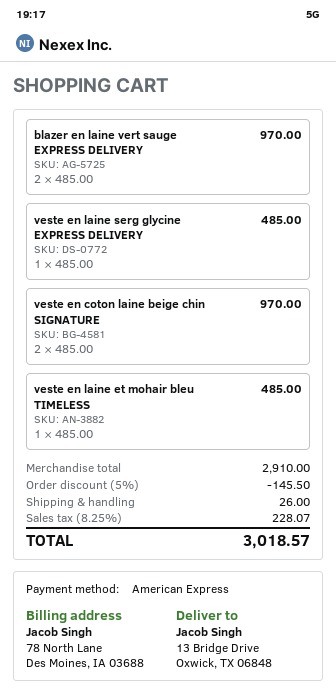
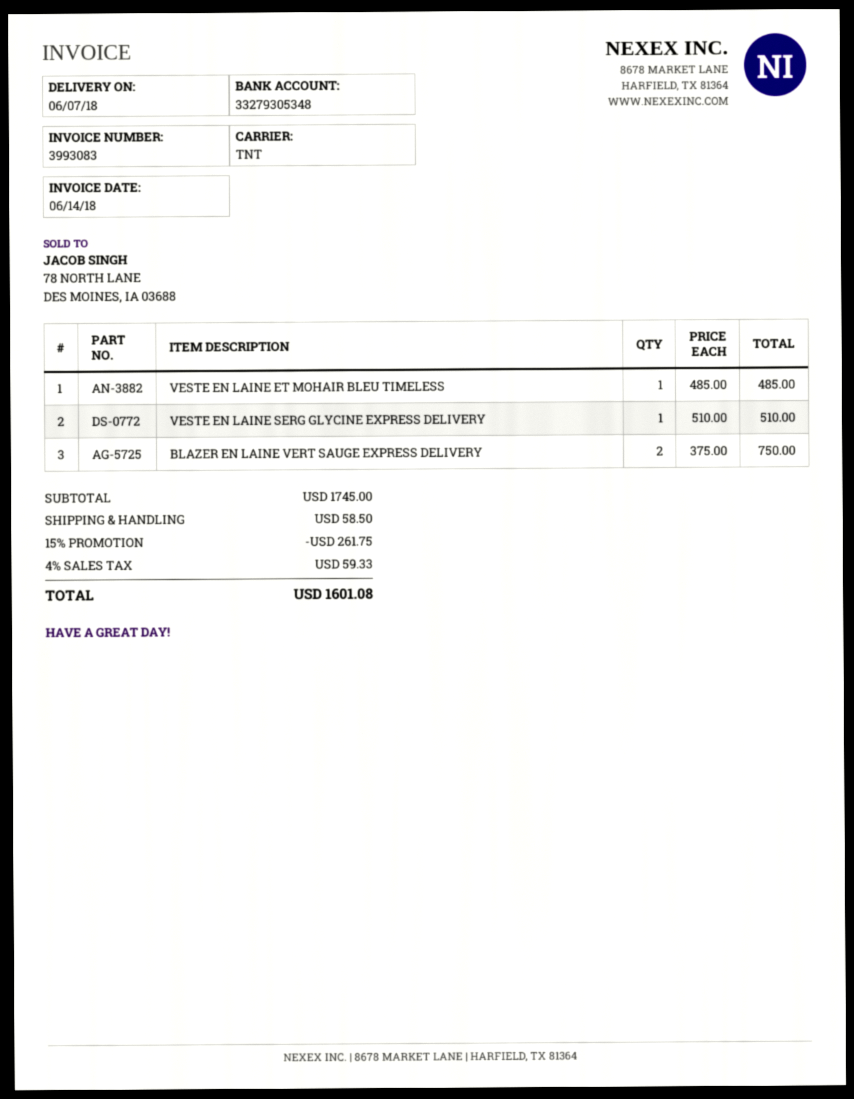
blazer en laine vert sauge EXPRESS DELIVERY: 2 x 485.00 = 970.00 -> 2 x 375.00 = 750.00
veste en laine serg glycine EXPRESS DELIVERY: 1 x 485.00 = 485.00 -> 1 x 510.00 = 510.00
veste en coton laine beige chin SIGNATURE: 2 x 485.00 = 970.00 -> none
subtotal: 2910.00 -> 1745.00
discount: 5% = 145.50 -> 15% = 261.75
shipping: 26.00 -> 58.50
tax: 8.25% = 228.07 -> 4% = 59.33
total: 3018.57 -> 1601.08

